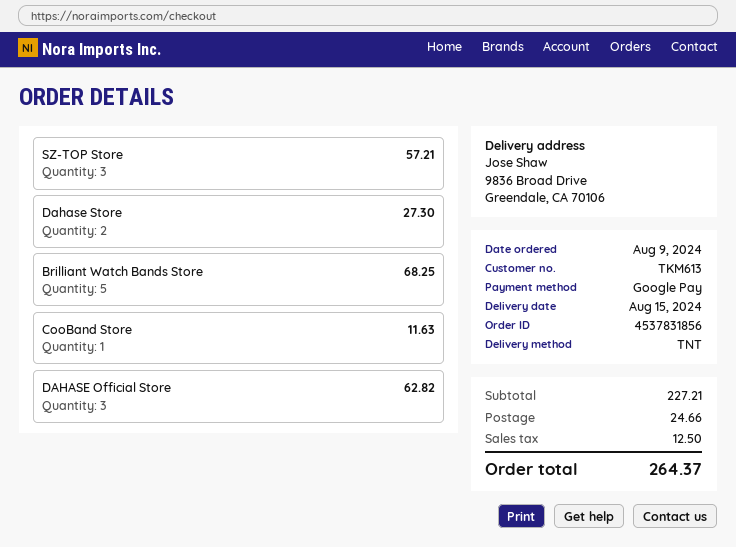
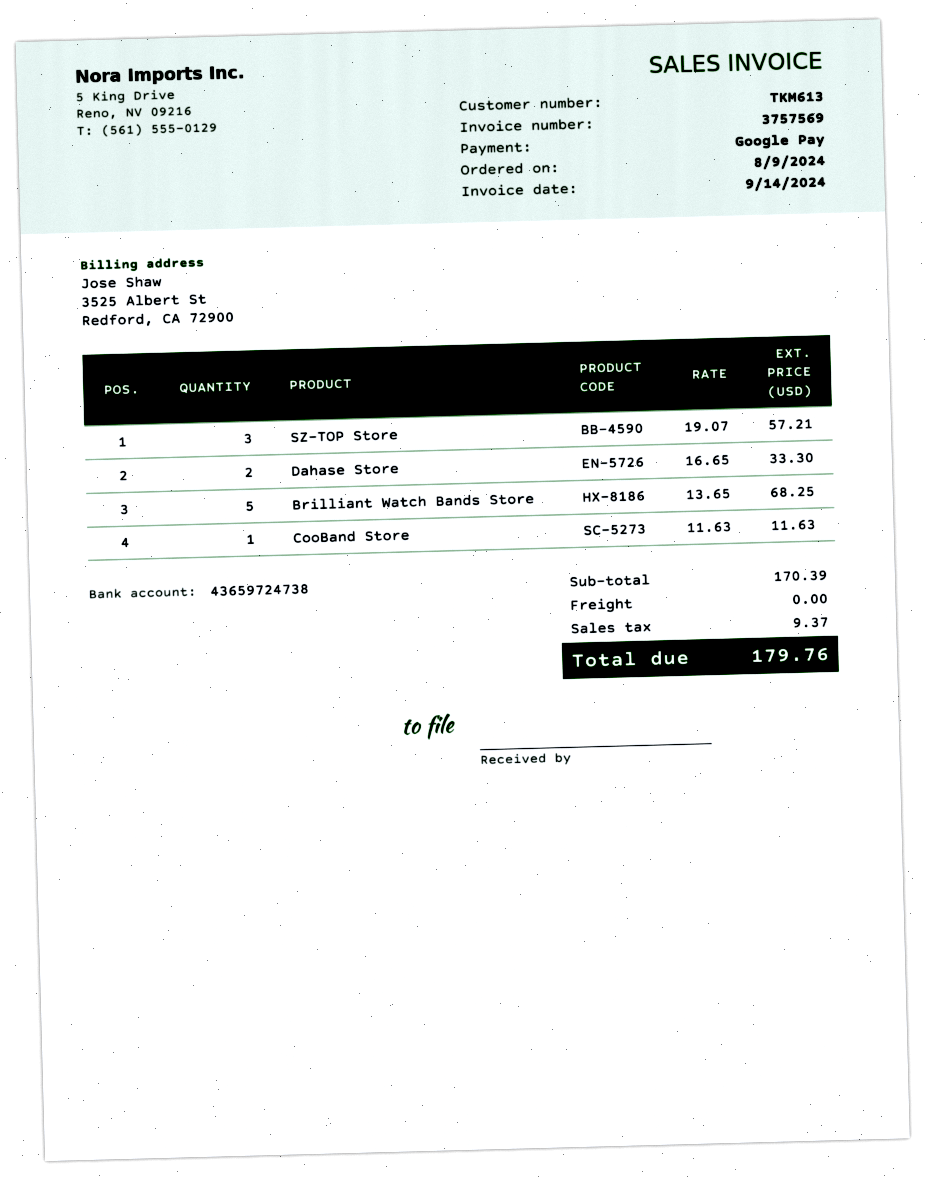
Dahase Store: 2 for 27.30 -> 2 for 33.30
DAHASE Official Store: 3 for 62.82 -> none
subtotal: 227.21 -> 170.39
shipping: 24.66 -> 0.00
tax: 12.50 -> 9.37
total: 264.37 -> 179.76

